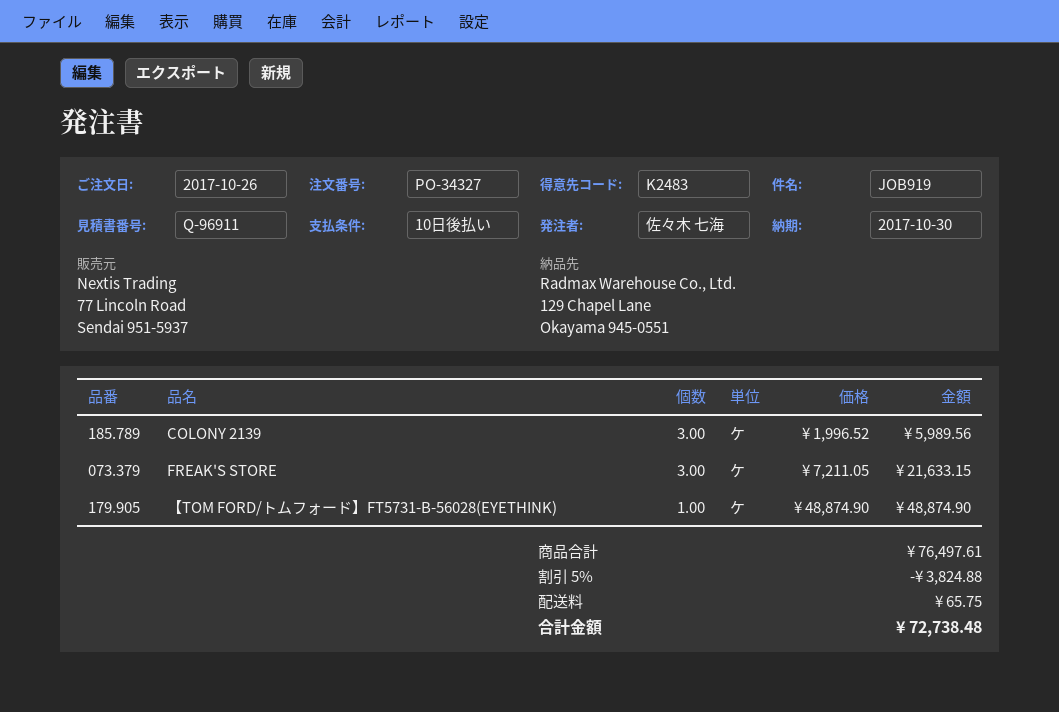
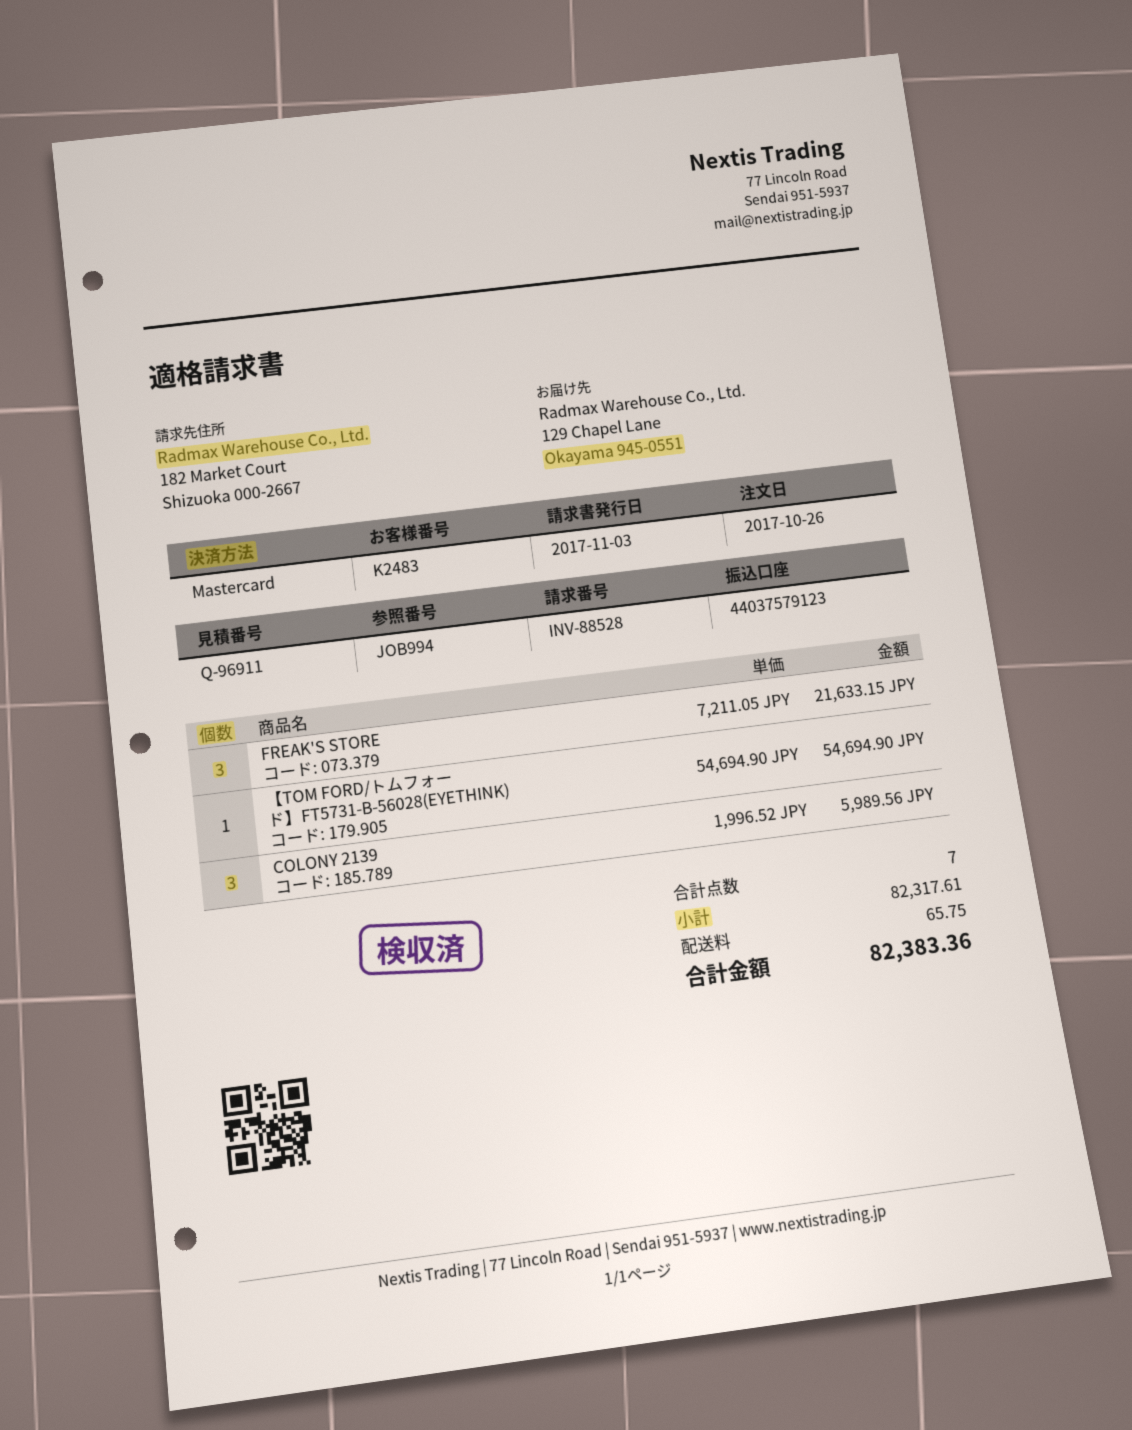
reference: JOB919 -> JOB994
【TOM FORD/トムフォード】FT5731-B-56028(EYETHINK): 1 x 48874.90 = 48874.90 -> 1 x 54694.90 = 54694.90
subtotal: 76497.61 -> 82317.61
discount: 5% = 3824.88 -> none
total: 72738.48 -> 82383.36

